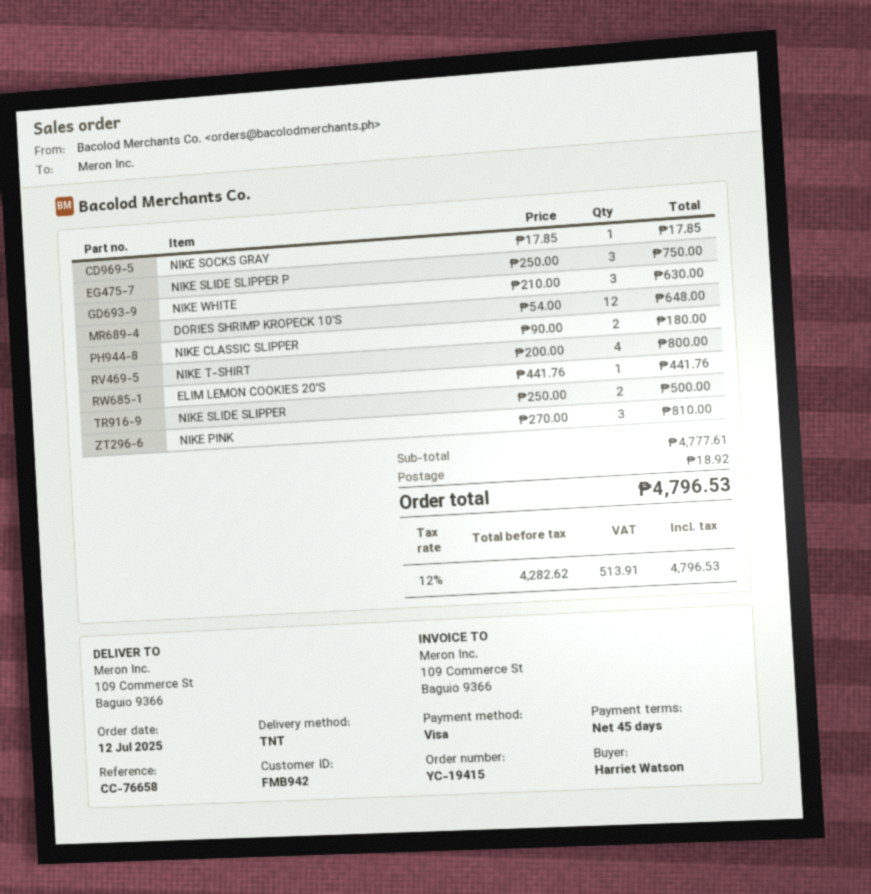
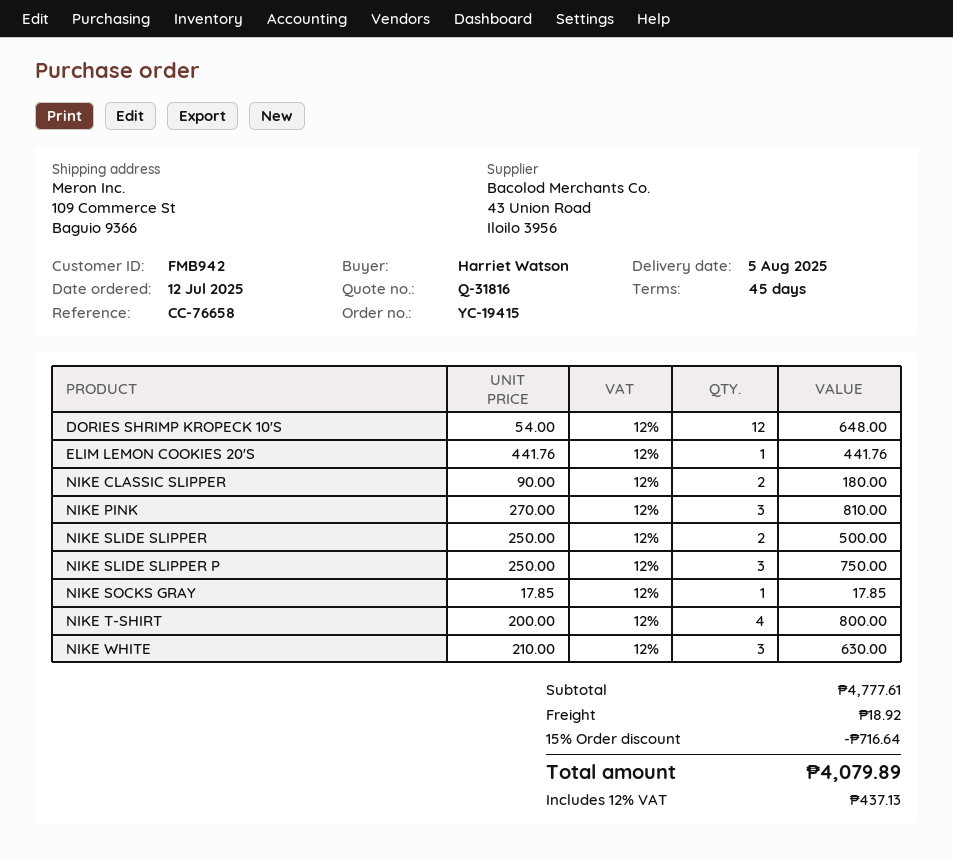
discount: none -> 15% = 716.64
tax: 12% = 513.91 -> 12% = 437.13
total: 4796.53 -> 4079.89

